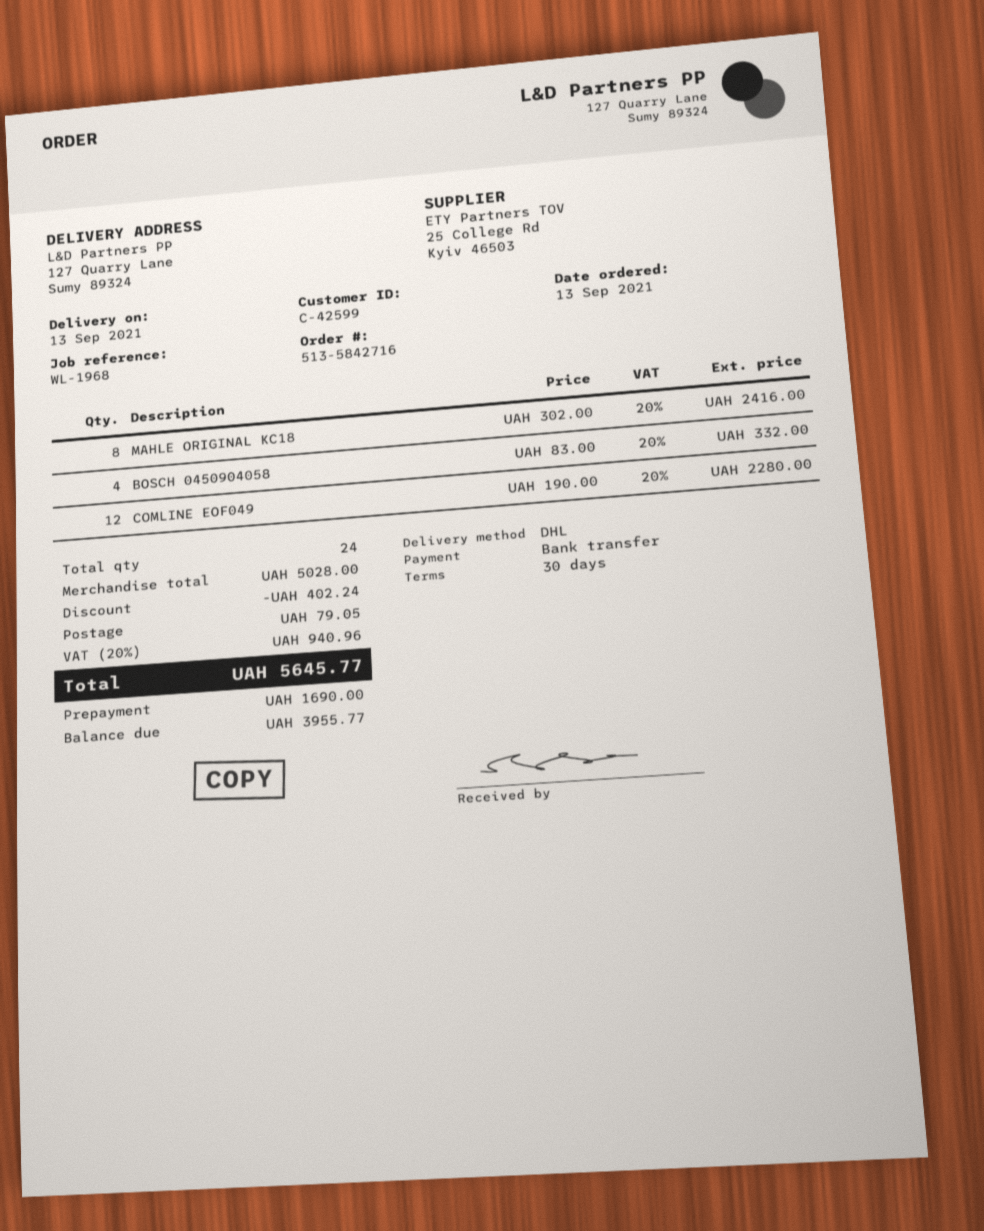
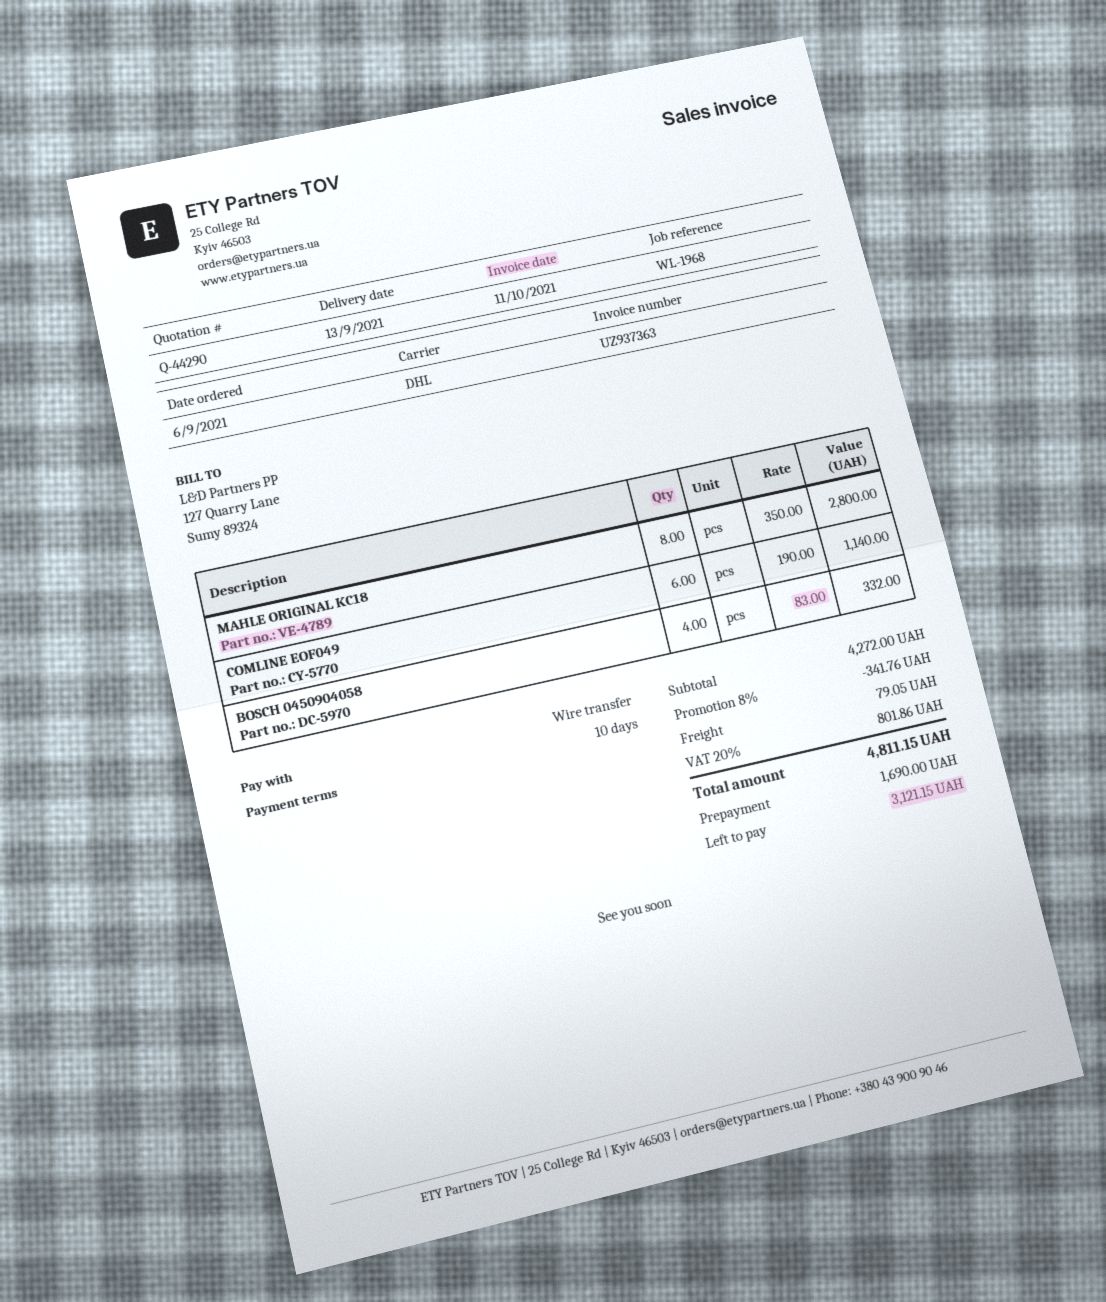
order date: 2021-09-13 -> 2021-09-06
payment terms: 30 days -> 10 days
MAHLE ORIGINAL KC18: 8 x 302.00 = 2416.00 -> 8 x 350.00 = 2800.00
COMLINE EOF049: 12 x 190.00 = 2280.00 -> 6 x 190.00 = 1140.00
subtotal: 5028.00 -> 4272.00
discount: 402.24 -> 341.76
tax: 20% = 940.96 -> 20% = 801.86
total: 5645.77 -> 4811.15
balance: 3955.77 -> 3121.15

